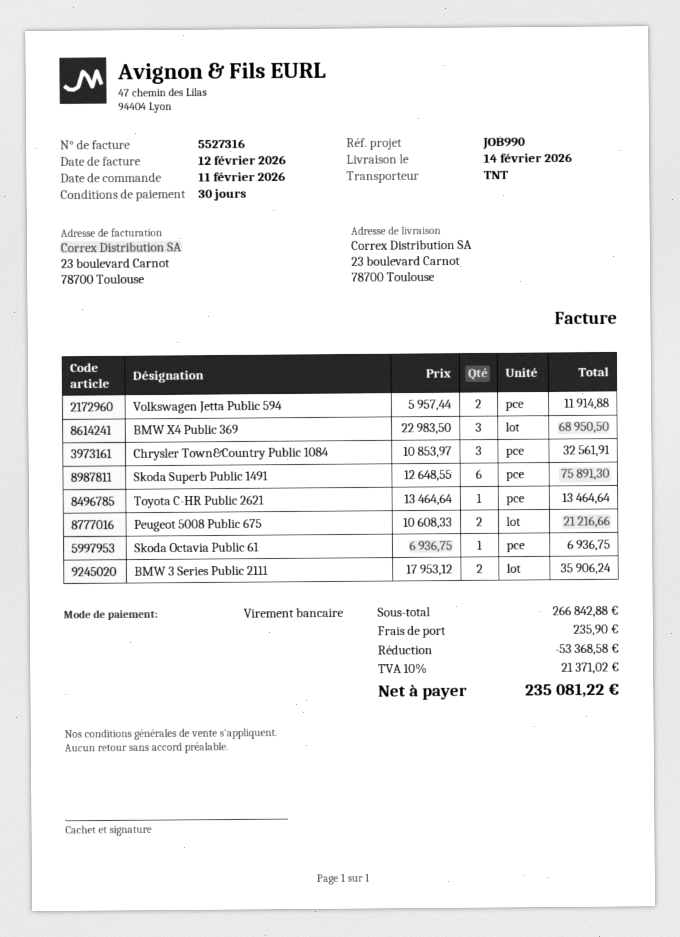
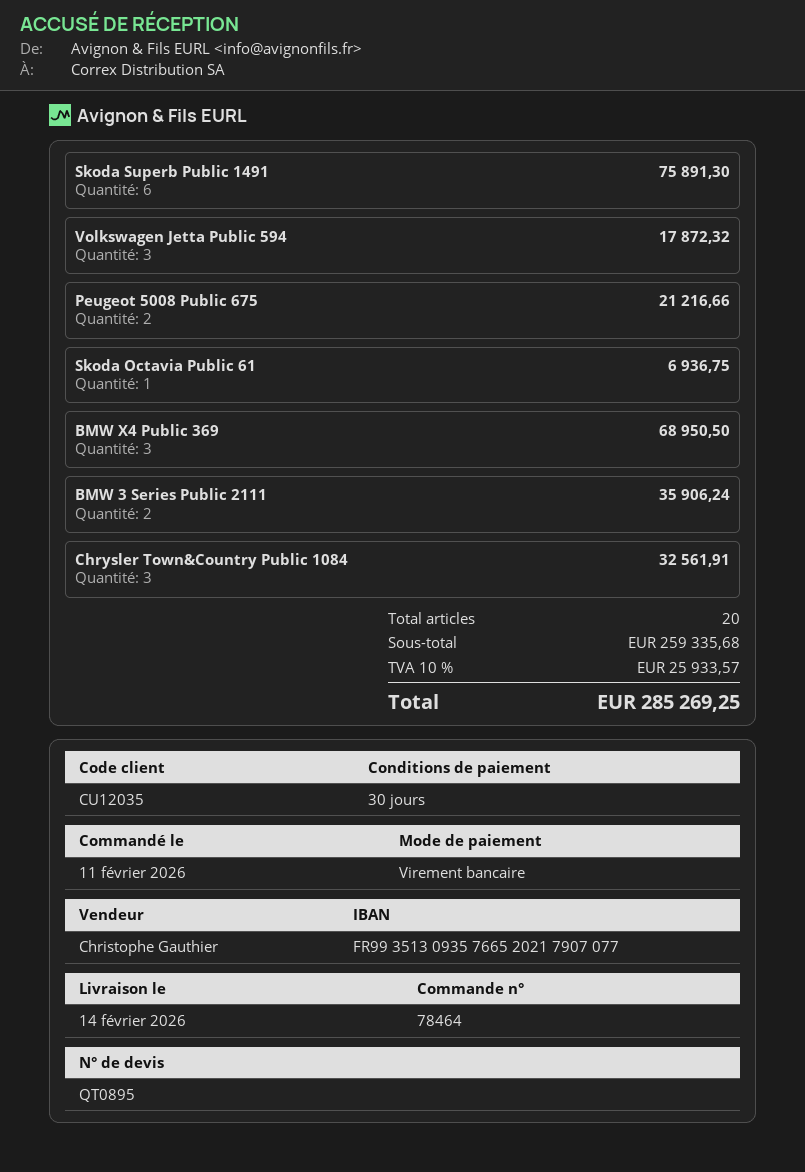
Volkswagen Jetta Public 594: 2 for 11914.88 -> 3 for 17872.32
Toyota C-HR Public 2621: 1 for 13464.64 -> none
subtotal: 266842.88 -> 259335.68
discount: 53368.58 -> none
shipping: 235.90 -> none
tax: 10% = 21371.02 -> 10% = 25933.57
total: 235081.22 -> 285269.25

